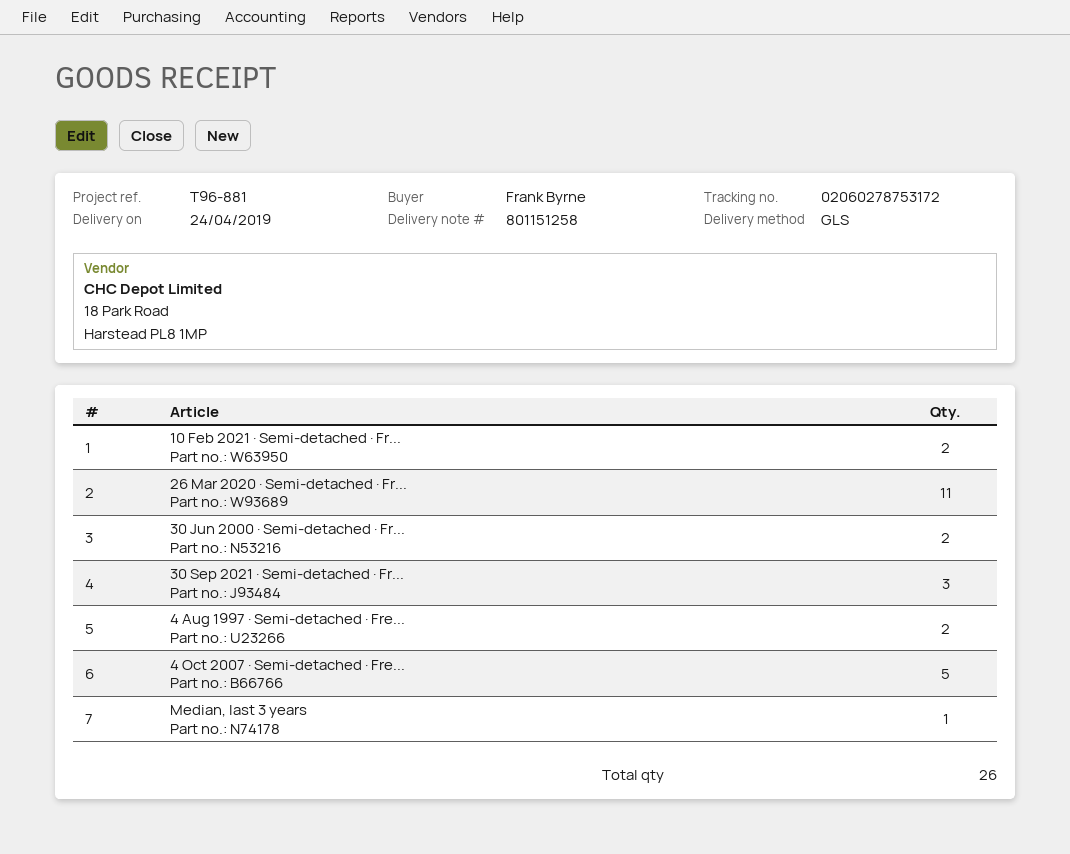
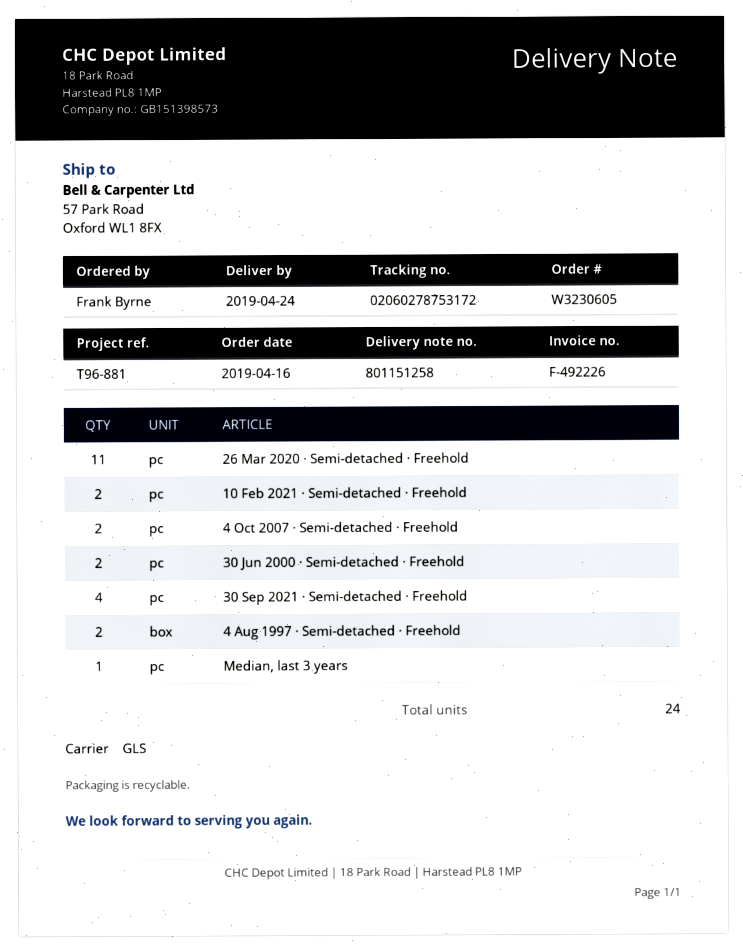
30 Sep 2021 · Semi-detached · Fr...: 3 -> 4
4 Oct 2007 · Semi-detached · Fre...: 5 -> 2
total quantity: 26 -> 24

